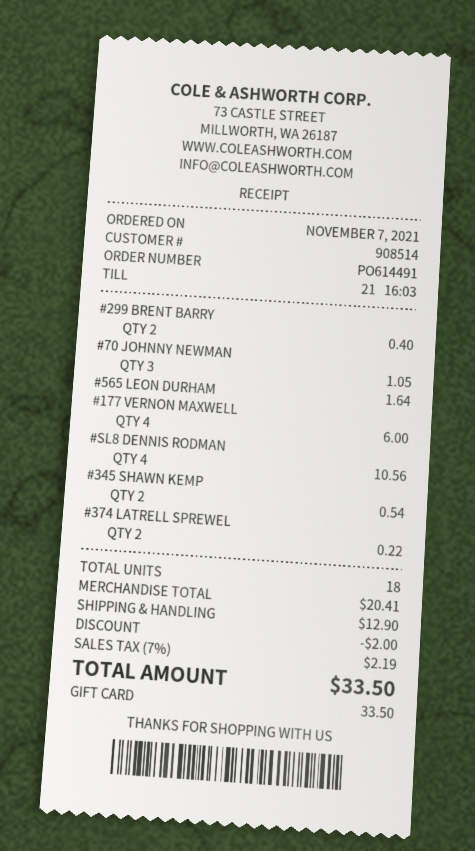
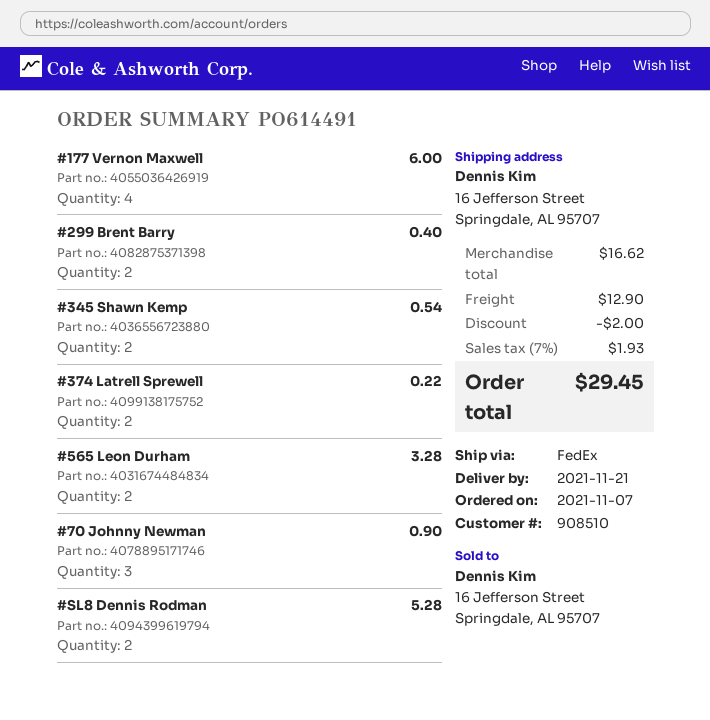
customer number: 908514 -> 908510
#70 JOHNNY NEWMAN: 3 for 1.05 -> 3 for 0.90
#565 LEON DURHAM: 1 for 1.64 -> 2 for 3.28
#SL8 DENNIS RODMAN: 4 for 10.56 -> 2 for 5.28
subtotal: 20.41 -> 16.62
tax: 7% = 2.19 -> 7% = 1.93
total: 33.50 -> 29.45

